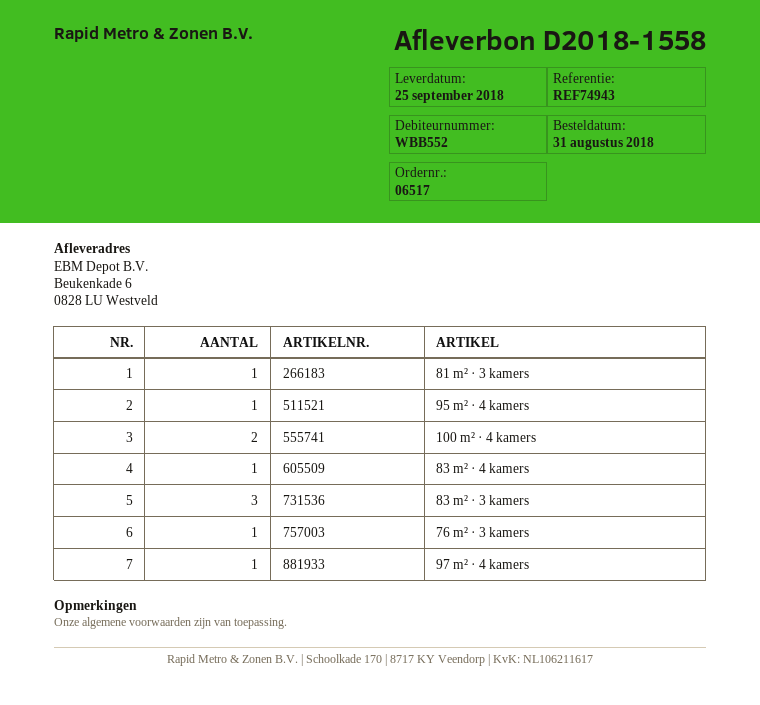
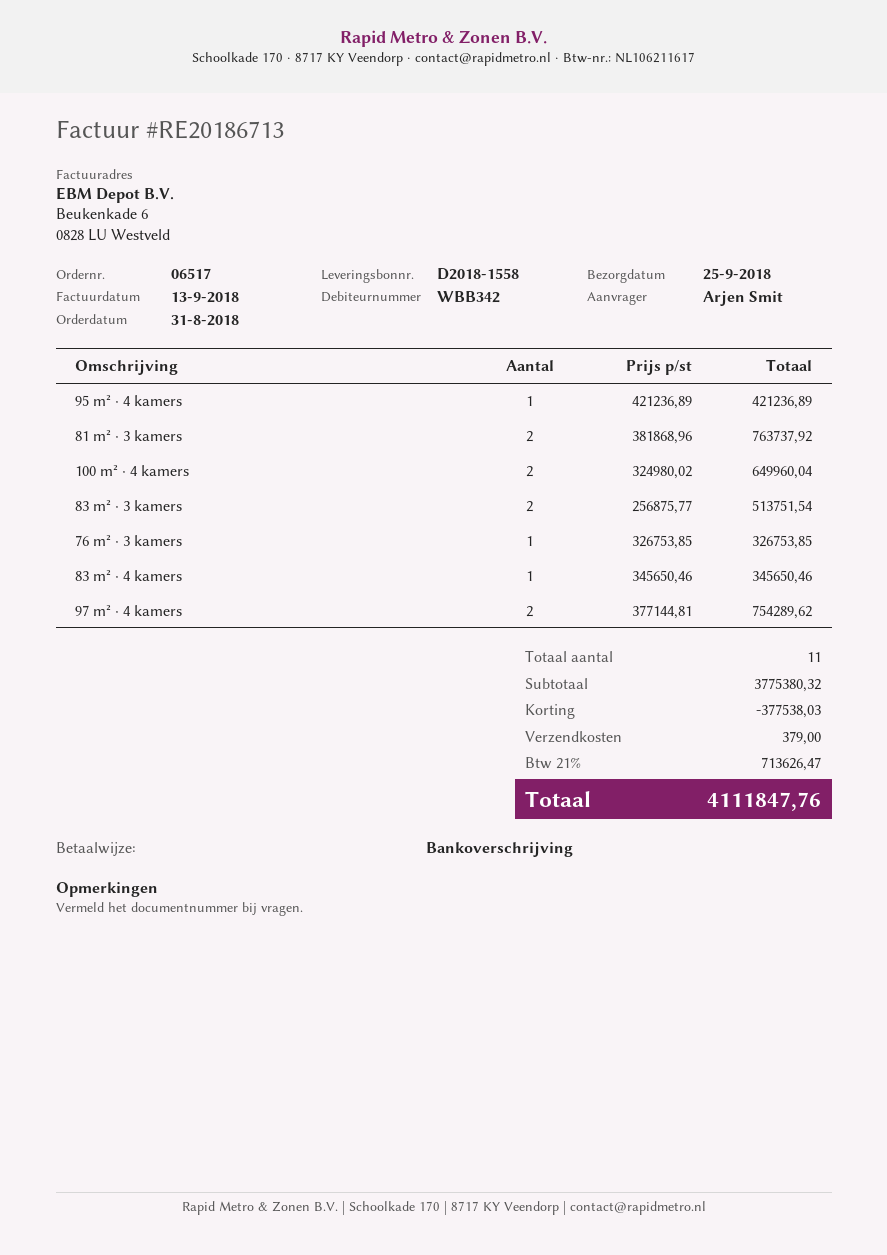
customer number: WBB552 -> WBB342
81 m² · 3 kamers: 1 -> 2
83 m² · 3 kamers: 3 -> 2
97 m² · 4 kamers: 1 -> 2

